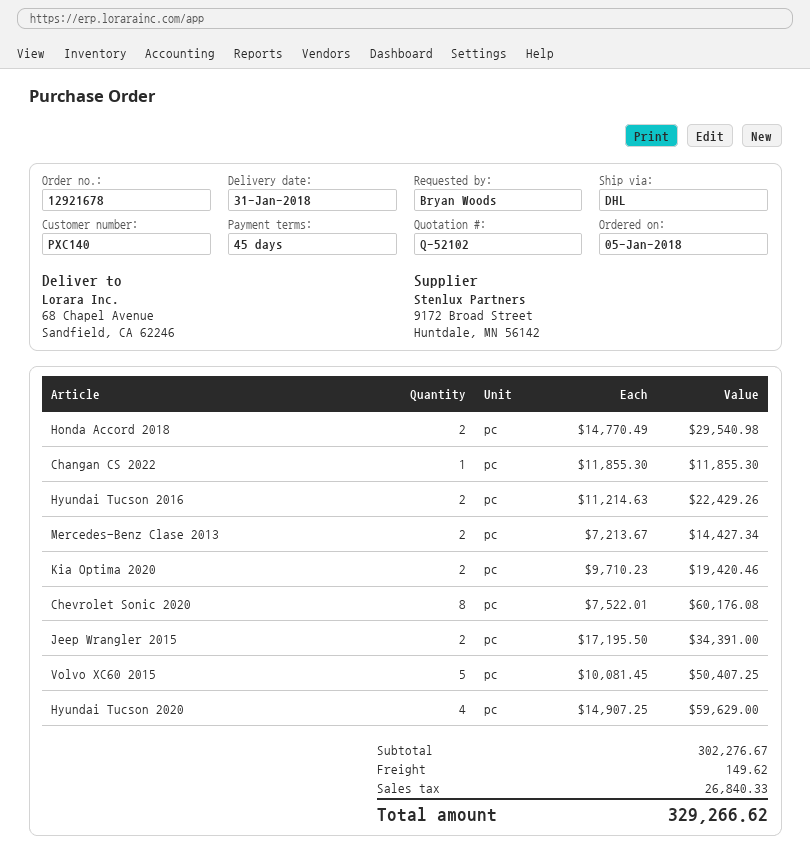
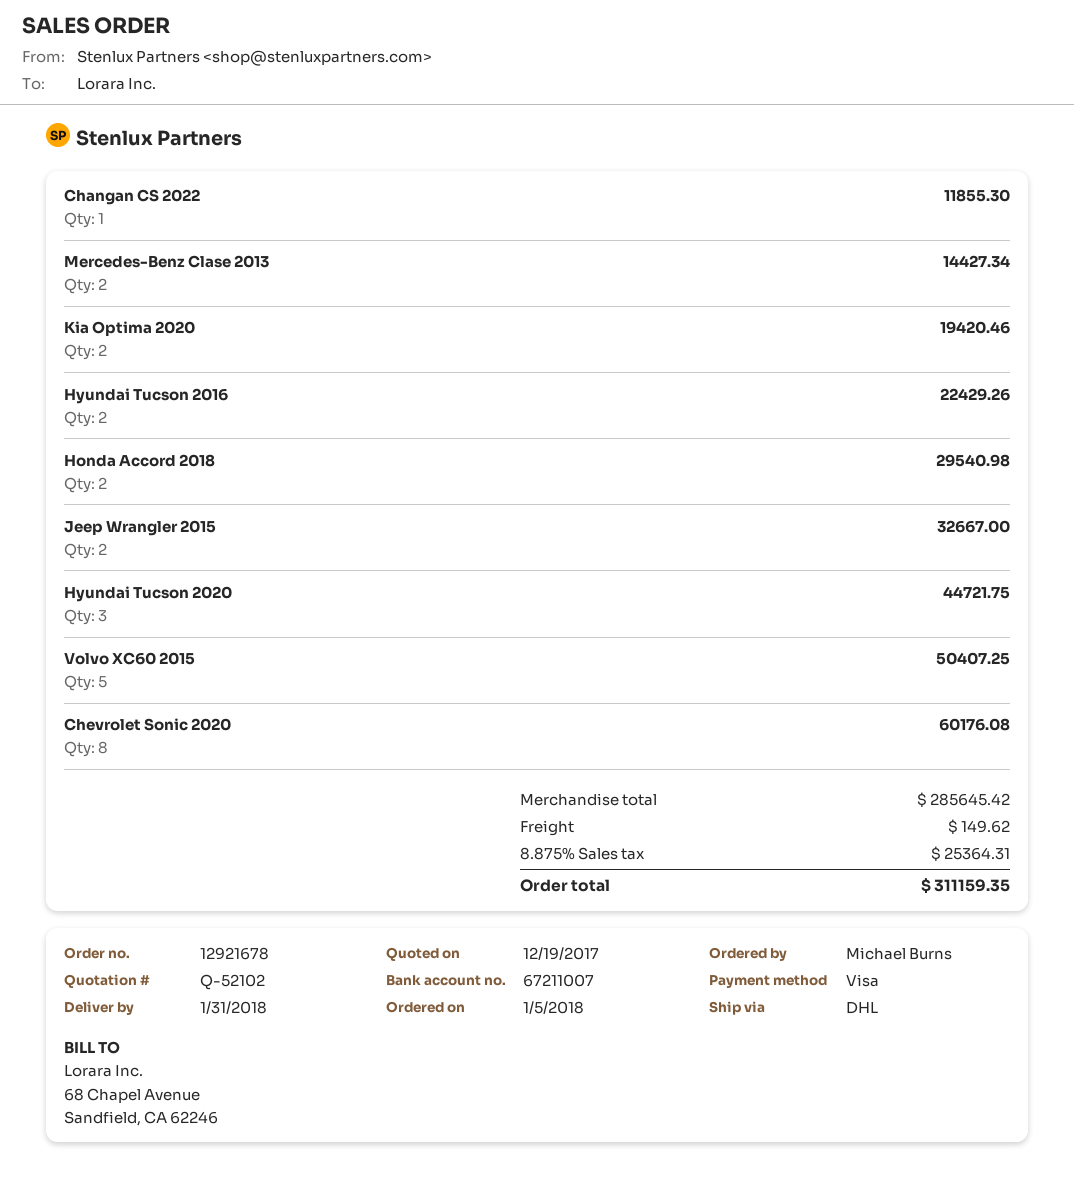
ordered by: Bryan Woods -> Michael Burns
Jeep Wrangler 2015: 2 for 34391.00 -> 2 for 32667.00
Hyundai Tucson 2020: 4 for 59629.00 -> 3 for 44721.75
subtotal: 302276.67 -> 285645.42
tax: 26840.33 -> 25364.31
total: 329266.62 -> 311159.35

